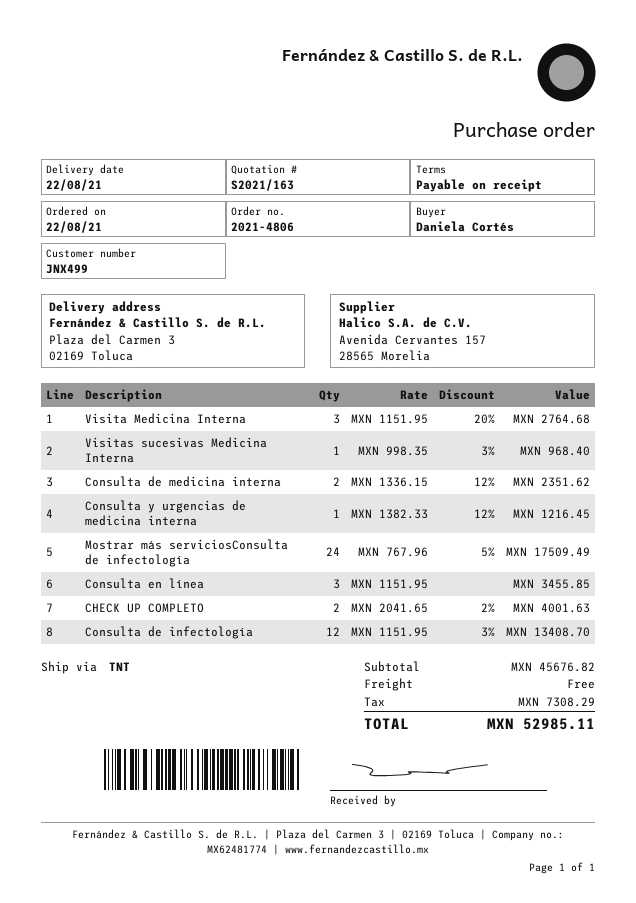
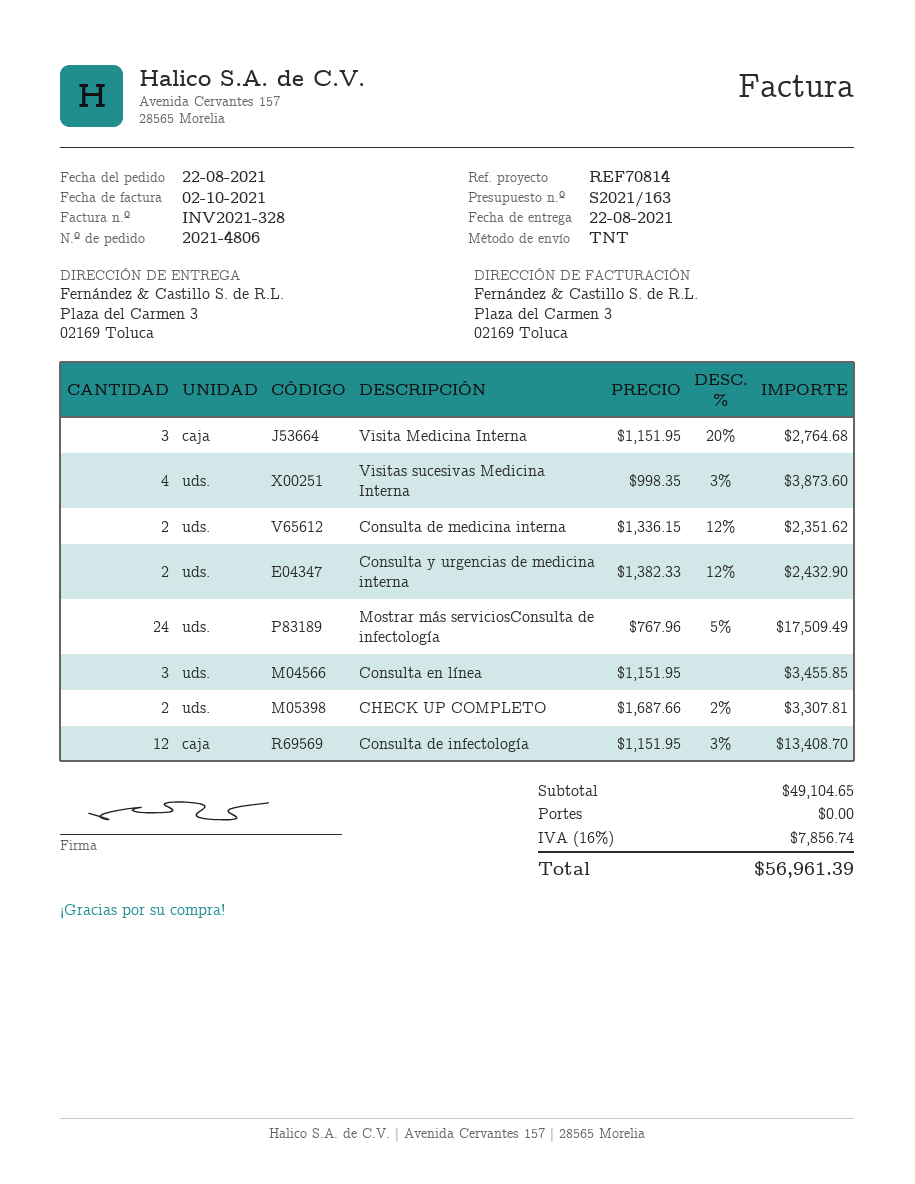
Visitas sucesivas Medicina Interna: 1 x 998.35 - 3% = 968.40 -> 4 x 998.35 - 3% = 3873.60
Consulta y urgencias de medicina interna: 1 x 1382.33 - 12% = 1216.45 -> 2 x 1382.33 - 12% = 2432.90
CHECK UP COMPLETO: 2 x 2041.65 - 2% = 4001.63 -> 2 x 1687.66 - 2% = 3307.81
subtotal: 45676.82 -> 49104.65
tax: 7308.29 -> 7856.74
total: 52985.11 -> 56961.39

